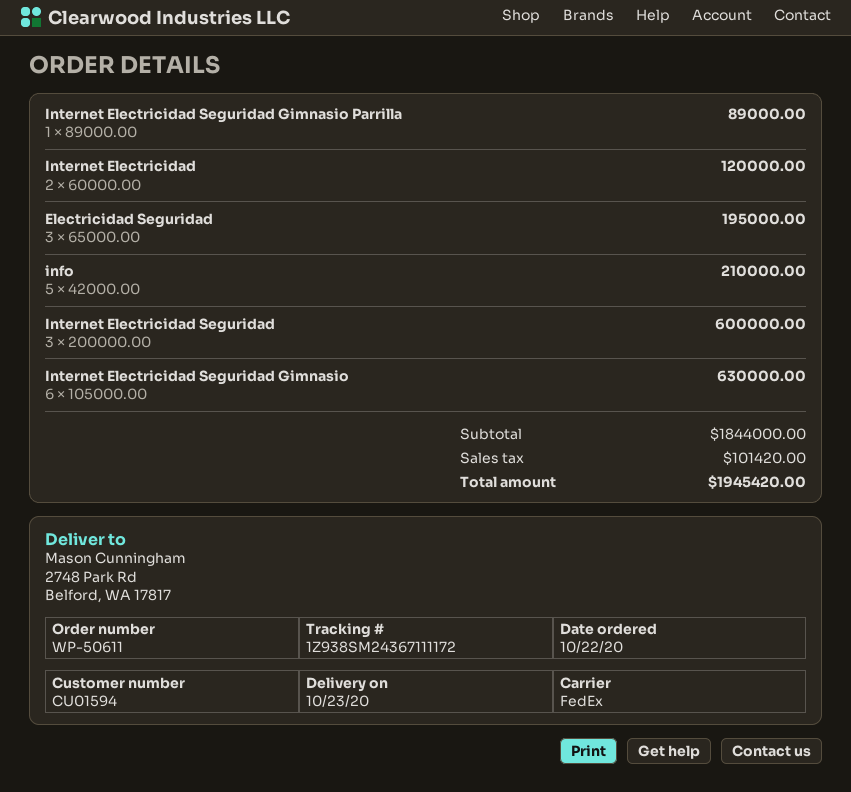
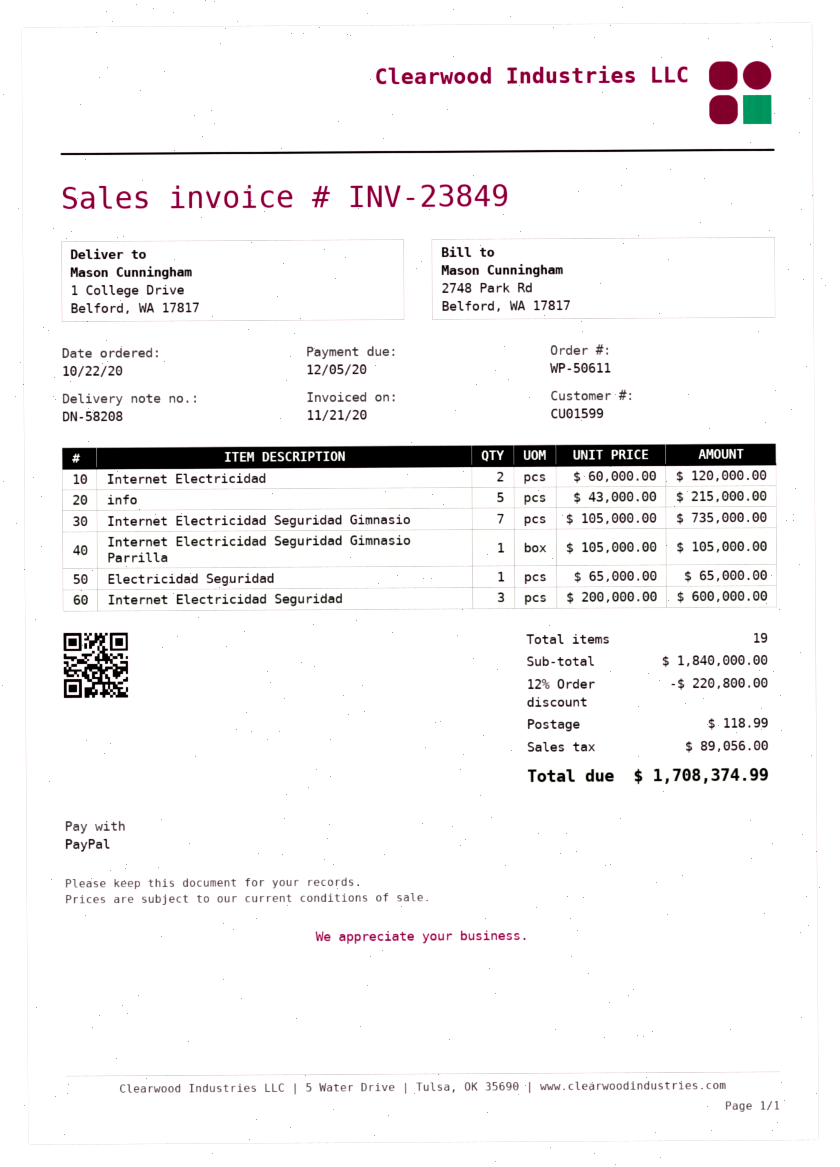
customer number: CU01594 -> CU01599
ship to: 2748 Park Rd, Belford, WA 17817 -> 1 College Drive, Belford, WA 17817
Internet Electricidad Seguridad Gimnasio Parrilla: 1 x 89000.00 = 89000.00 -> 1 x 105000.00 = 105000.00
Electricidad Seguridad: 3 x 65000.00 = 195000.00 -> 1 x 65000.00 = 65000.00
info: 5 x 42000.00 = 210000.00 -> 5 x 43000.00 = 215000.00
Internet Electricidad Seguridad Gimnasio: 6 x 105000.00 = 630000.00 -> 7 x 105000.00 = 735000.00
subtotal: 1844000.00 -> 1840000.00
discount: none -> 12% = 220800.00
shipping: none -> 118.99
tax: 101420.00 -> 89056.00
total: 1945420.00 -> 1708374.99

